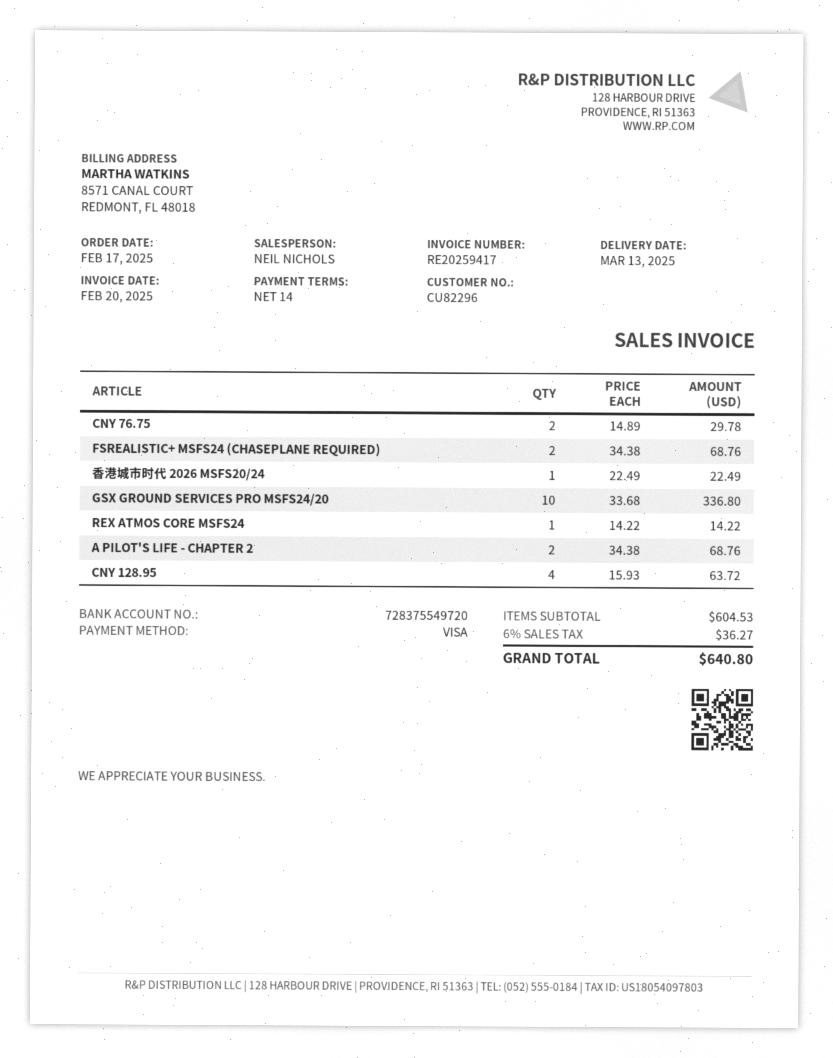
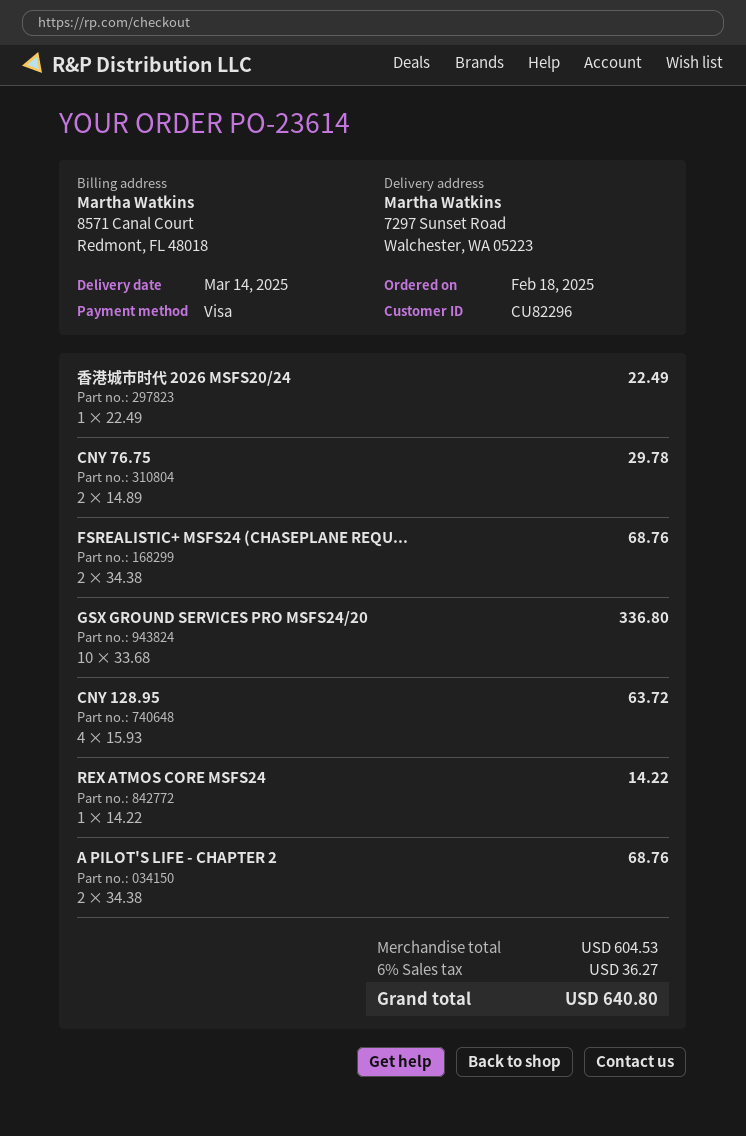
order date: 2025-02-17 -> 2025-02-18
delivery date: 2025-03-13 -> 2025-03-14

